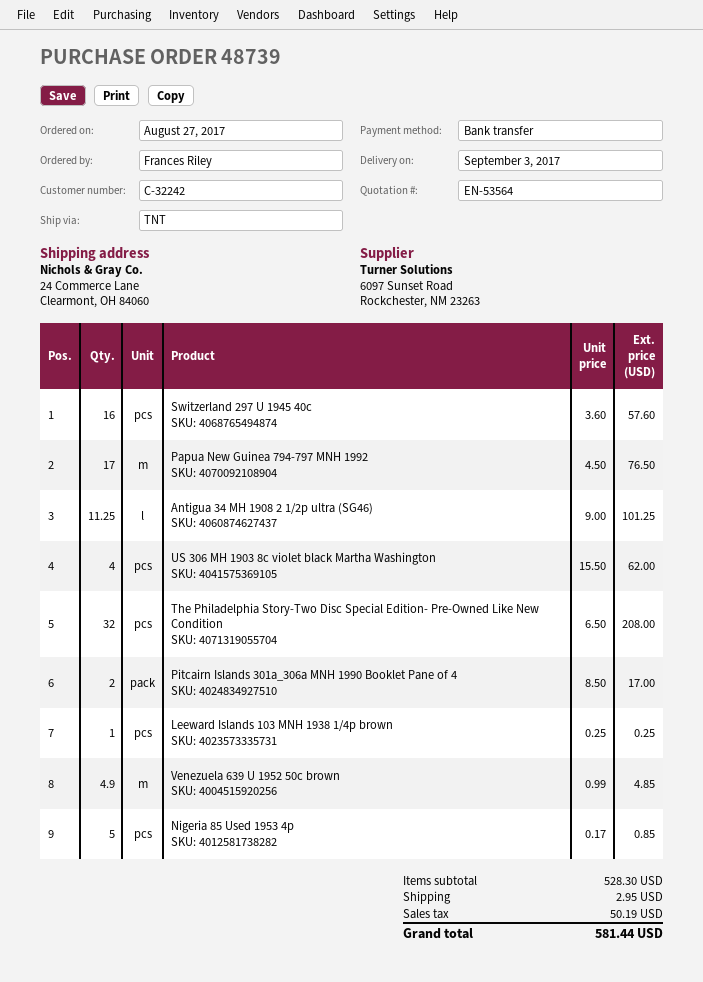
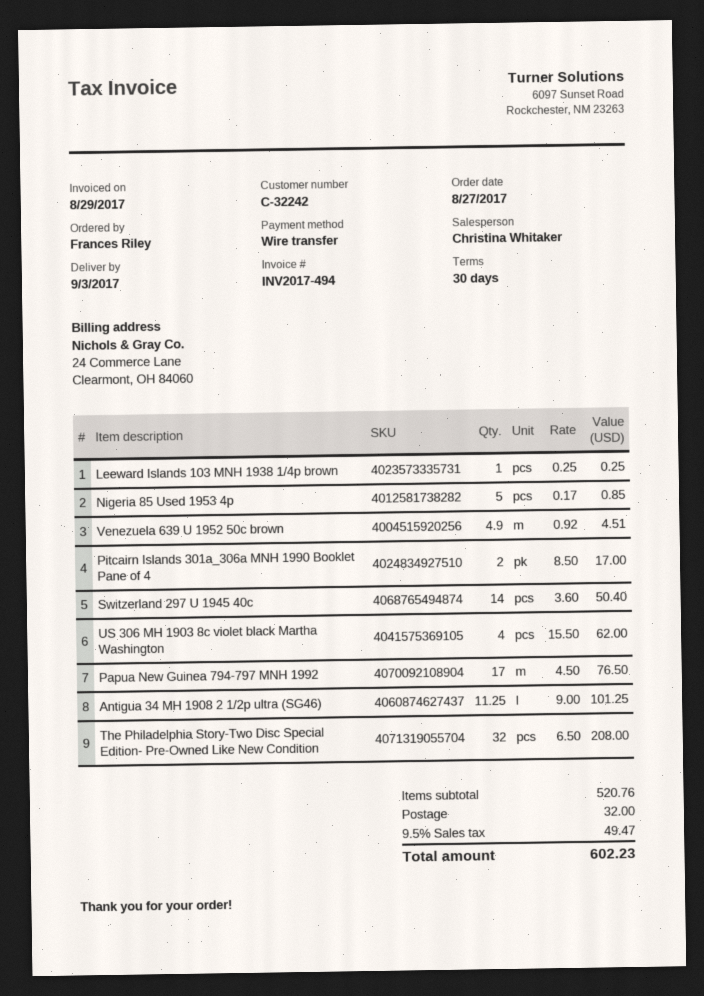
Switzerland 297 U 1945 40c: 16 x 3.60 = 57.60 -> 14 x 3.60 = 50.40
Venezuela 639 U 1952 50c brown: 4.9 x 0.99 = 4.85 -> 4.9 x 0.92 = 4.51
subtotal: 528.30 -> 520.76
shipping: 2.95 -> 32.00
tax: 50.19 -> 49.47
total: 581.44 -> 602.23

